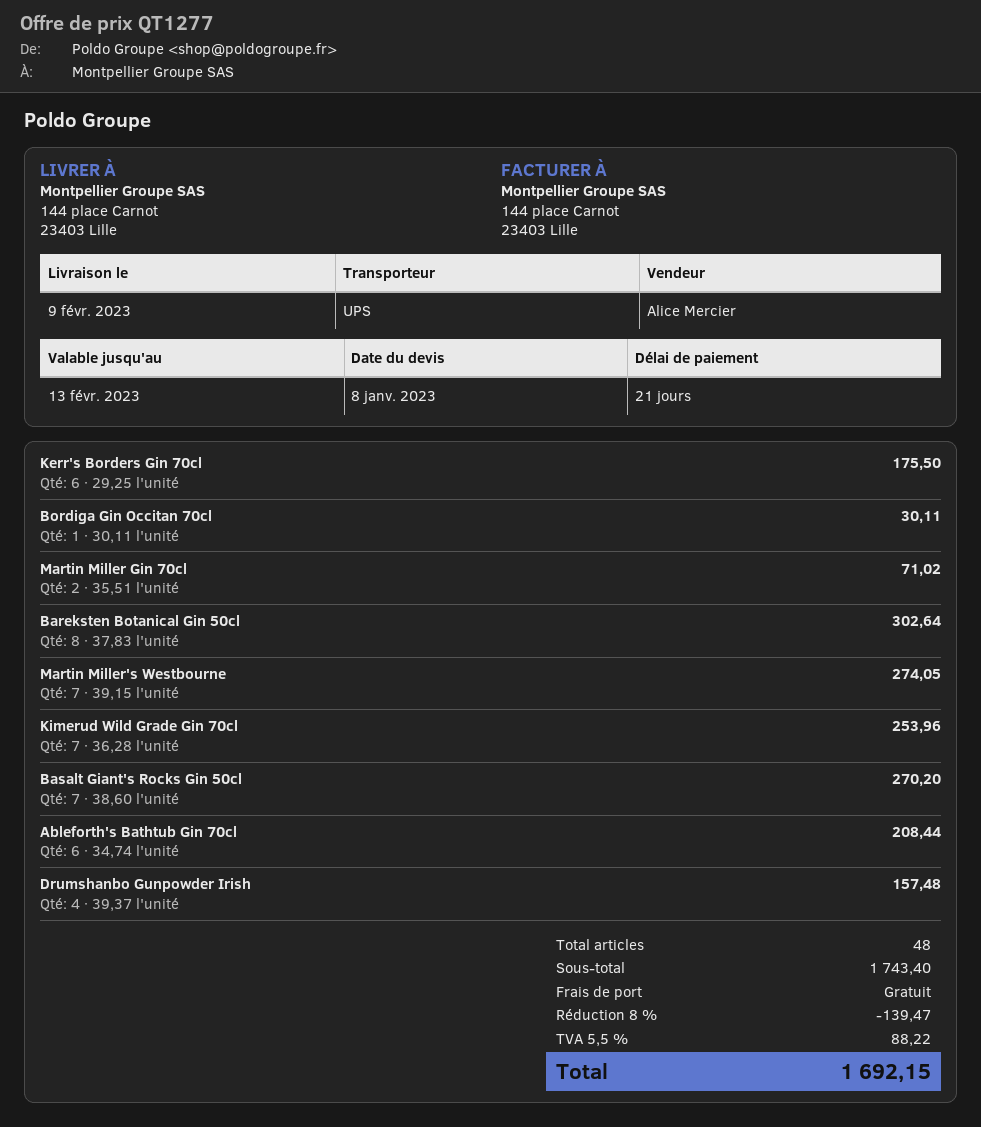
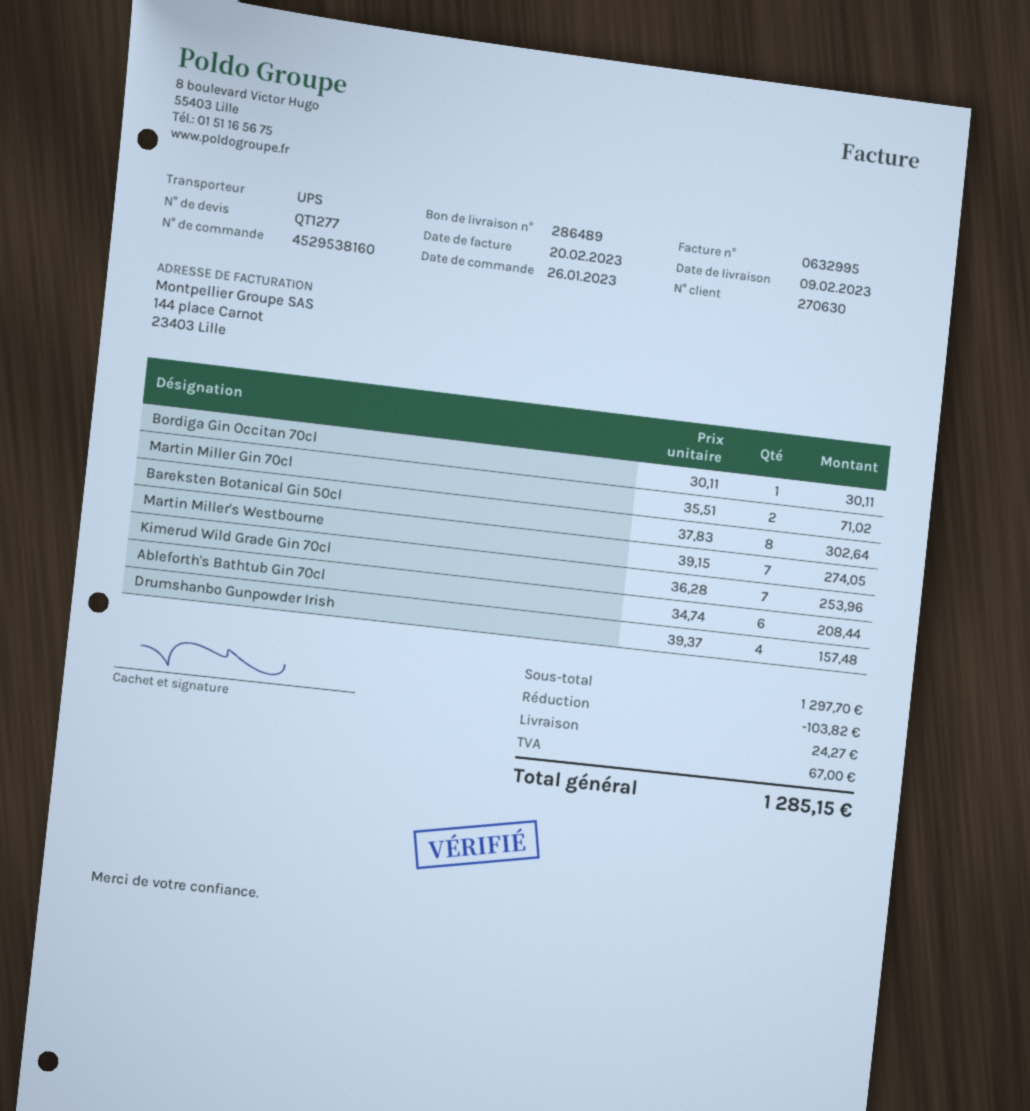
Kerr's Borders Gin 70cl: 6 x 29.25 = 175.50 -> none
Basalt Giant's Rocks Gin 50cl: 7 x 38.60 = 270.20 -> none
subtotal: 1743.40 -> 1297.70
discount: 139.47 -> 103.82
shipping: 0.00 -> 24.27
tax: 88.22 -> 67.00
total: 1692.15 -> 1285.15

